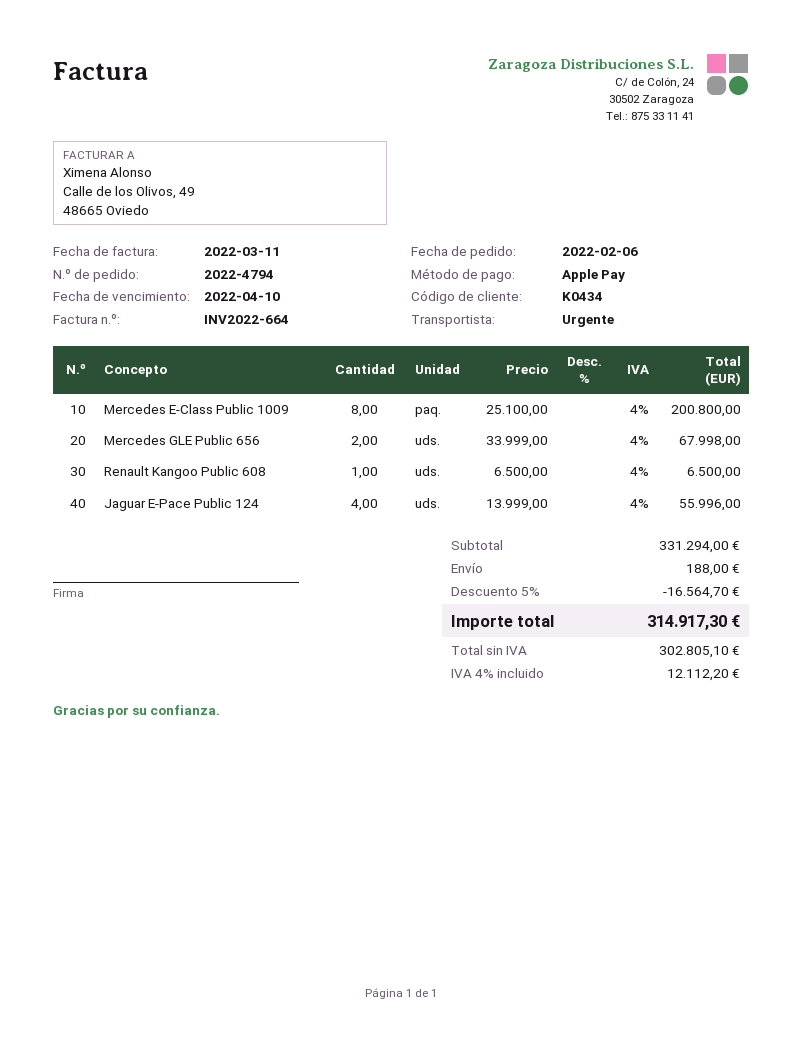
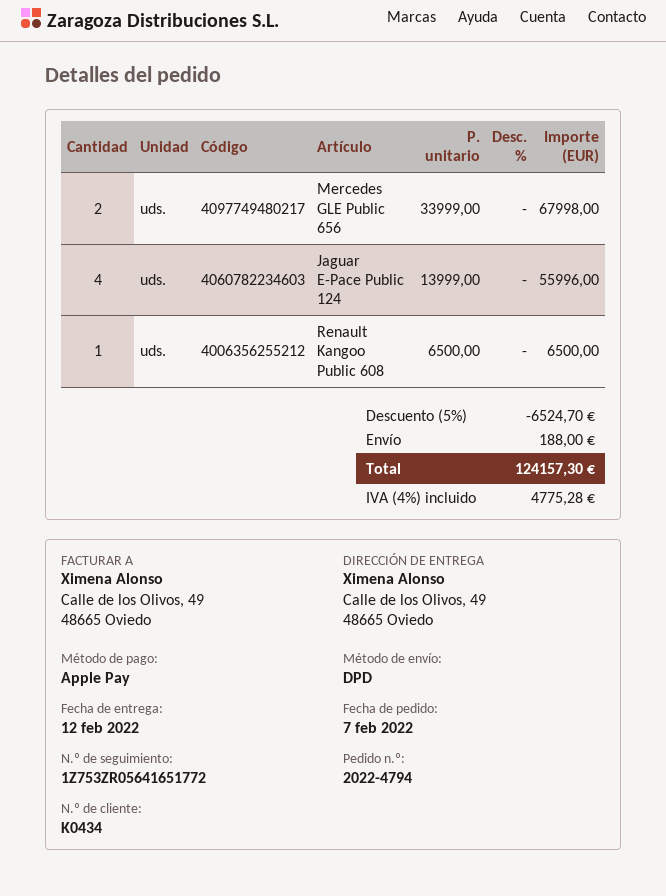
order date: 2022-02-06 -> 2022-02-07
shipping method: express -> DPD
Mercedes E-Class Public 1009: 8 x 25100.00 = 200800.00 -> none
discount: 5% = 16564.70 -> 5% = 6524.70
tax: 4% = 12112.20 -> 4% = 4775.28
total: 314917.30 -> 124157.30

